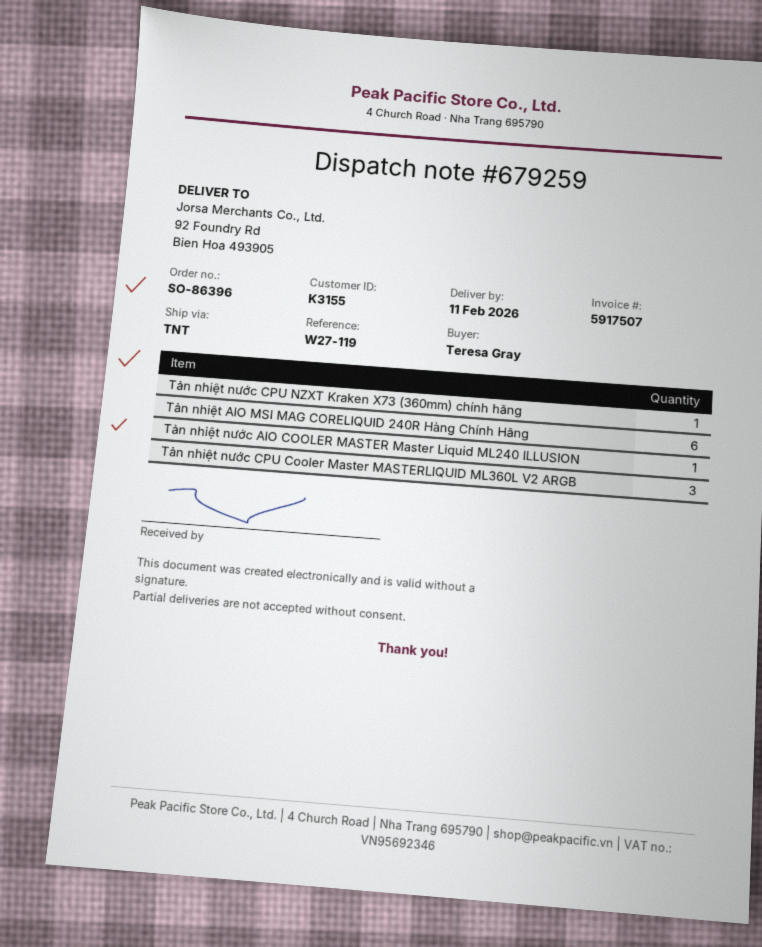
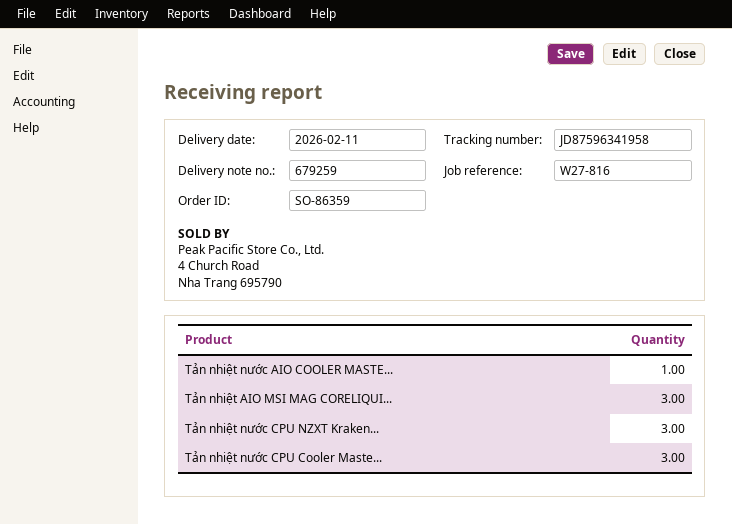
order number: SO-86396 -> SO-86359
reference: W27-119 -> W27-816
Tản nhiệt nước CPU NZXT Kraken X73 (360mm) chính hãng: 1 -> 3
Tản nhiệt AIO MSI MAG CORELIQUID 240R Hàng Chính Hãng: 6 -> 3

